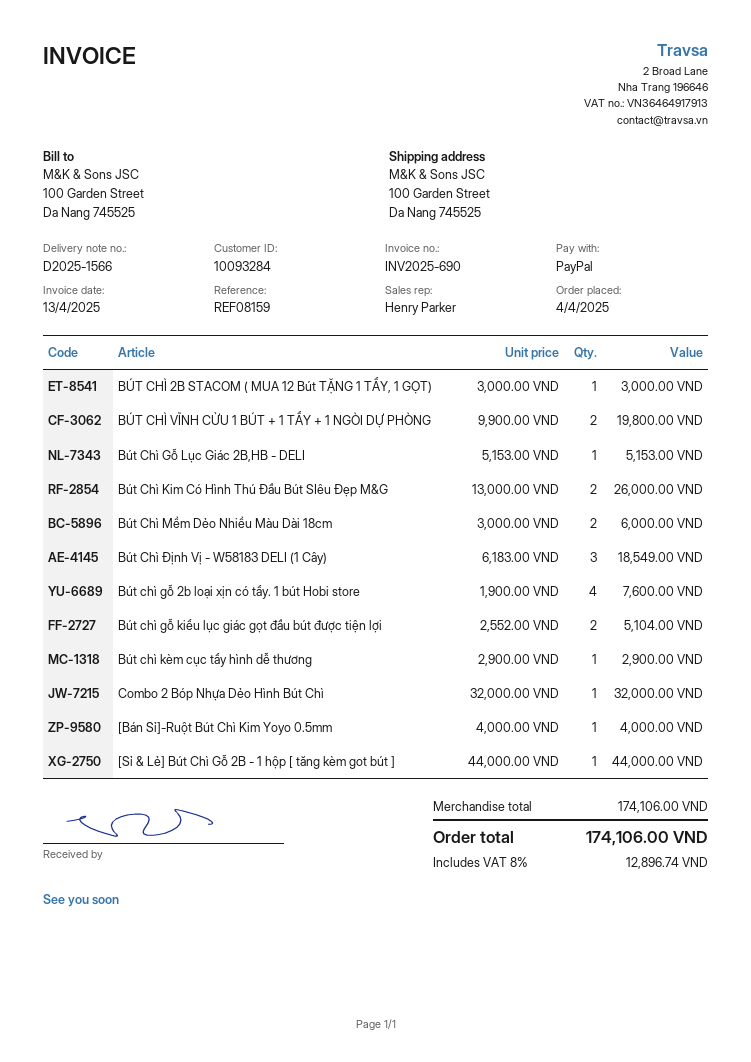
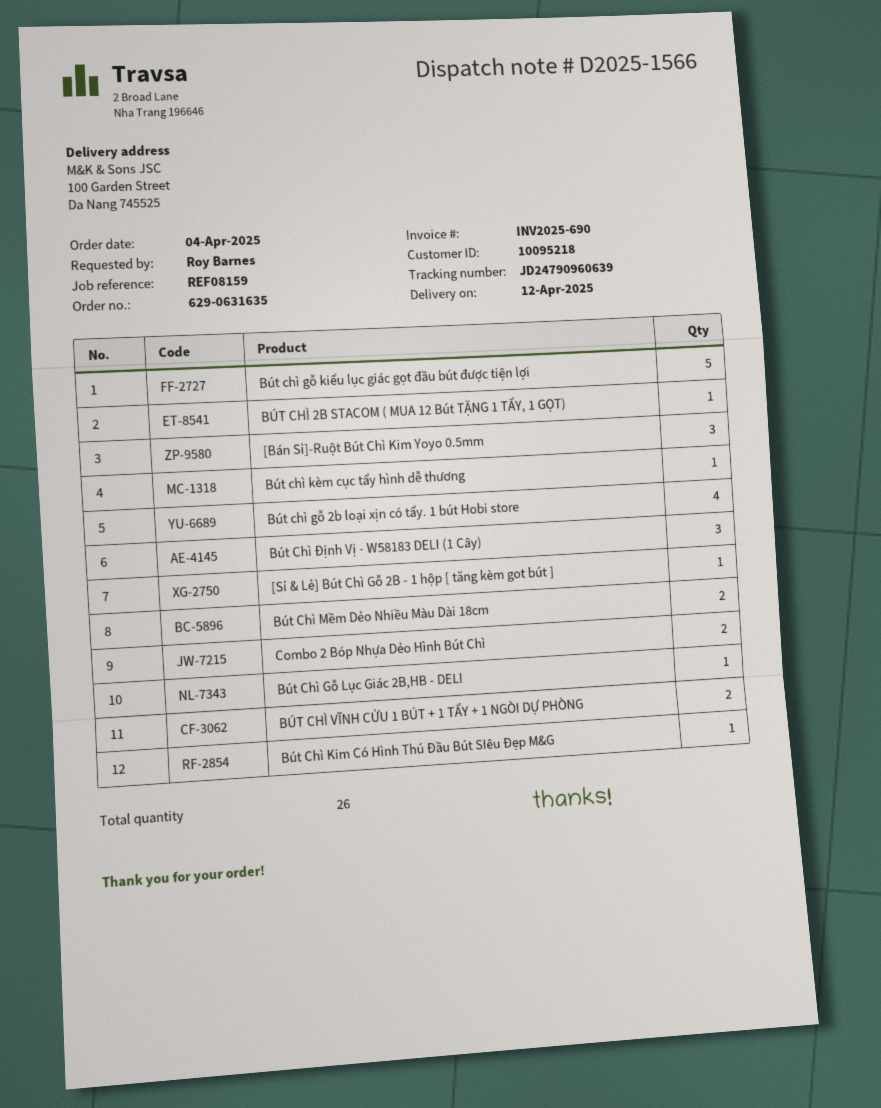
customer number: 10093284 -> 10095218
Bút Chì Kim Có Hình Thú Đầu Bút SIêu Đẹp M&G: 2 -> 1
Bút chì gỗ kiểu lục giác gọt đầu bút được tiện lợi: 2 -> 5
Combo 2 Bóp Nhựa Dẻo Hình Bút Chì: 1 -> 2
[Bán Sỉ]-Ruột Bút Chì Kim Yoyo 0.5mm: 1 -> 3

